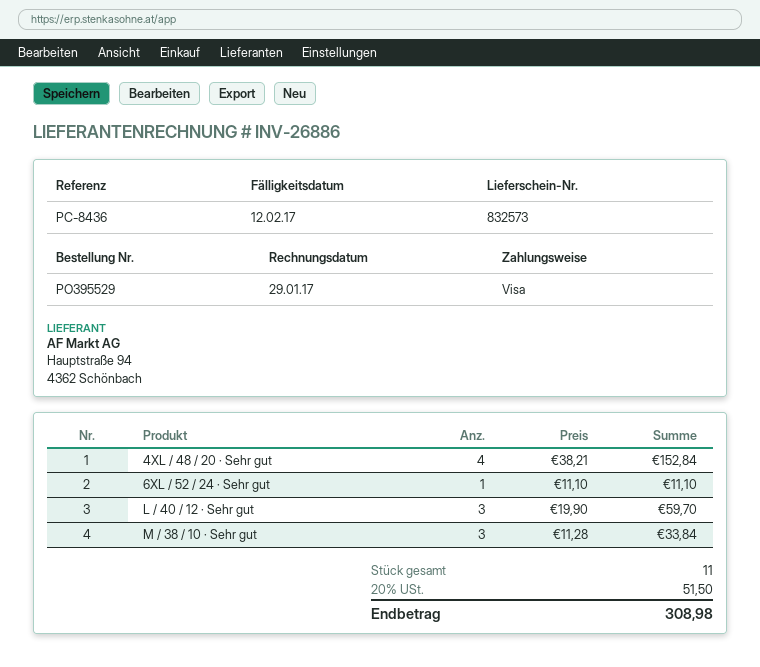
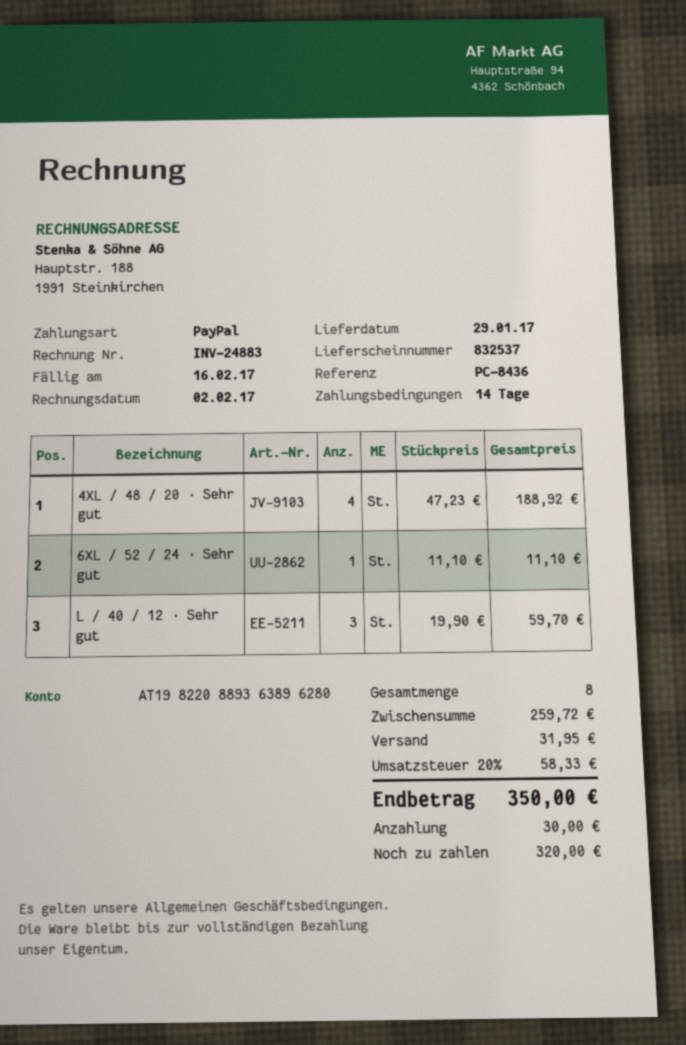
delivery note number: 832573 -> 832537
invoice number: INV-26886 -> INV-24883
invoice date: 2017-01-29 -> 2017-02-02
due date: 2017-02-12 -> 2017-02-16
payment method: Visa -> PayPal
4XL / 48 / 20 · Sehr gut: 4 x 38.21 = 152.84 -> 4 x 47.23 = 188.92
M / 38 / 10 · Sehr gut: 3 x 11.28 = 33.84 -> none
total quantity: 11 -> 8
shipping: none -> 31.95
tax: 20% = 51.50 -> 20% = 58.33
total: 308.98 -> 350.00

